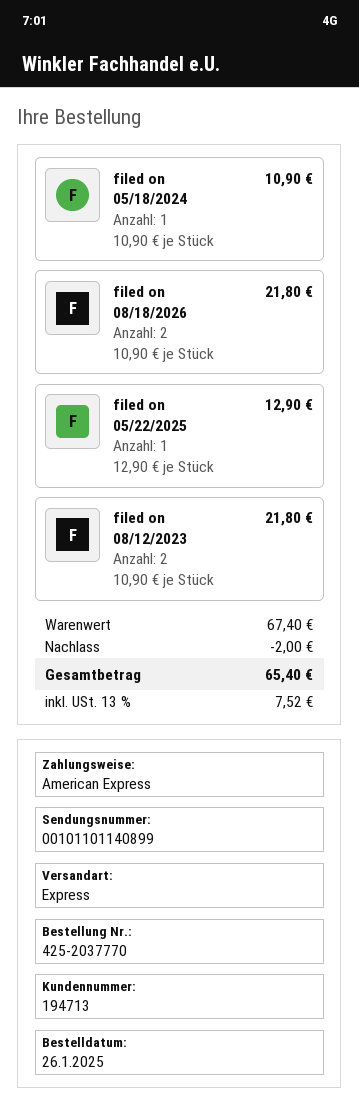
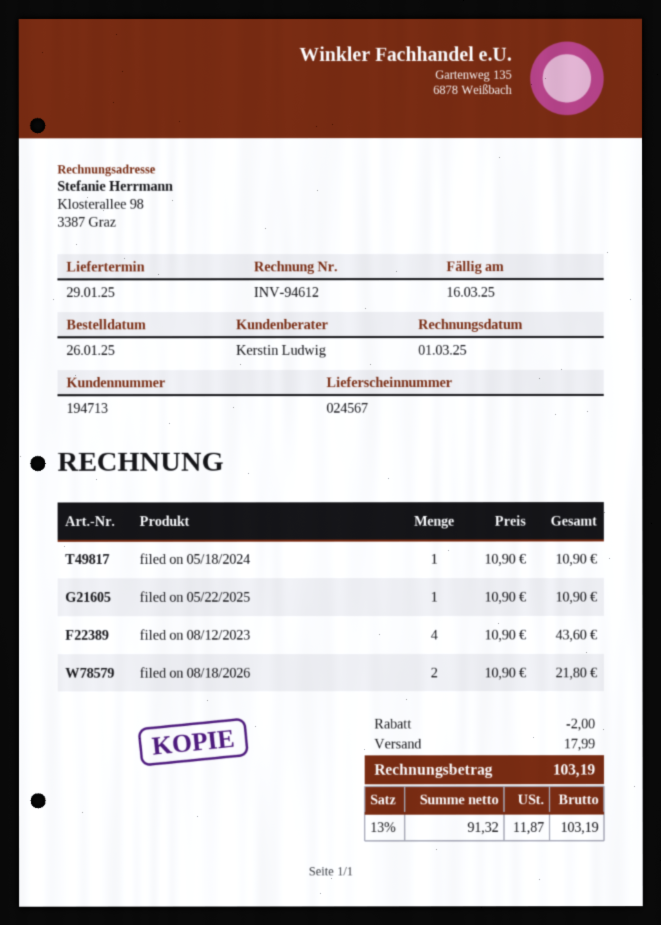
filed on 05/22/2025: 1 x 12.90 = 12.90 -> 1 x 10.90 = 10.90
filed on 08/12/2023: 2 x 10.90 = 21.80 -> 4 x 10.90 = 43.60
shipping: none -> 17.99
tax: 13% = 7.52 -> 13% = 11.87
total: 65.40 -> 103.19

